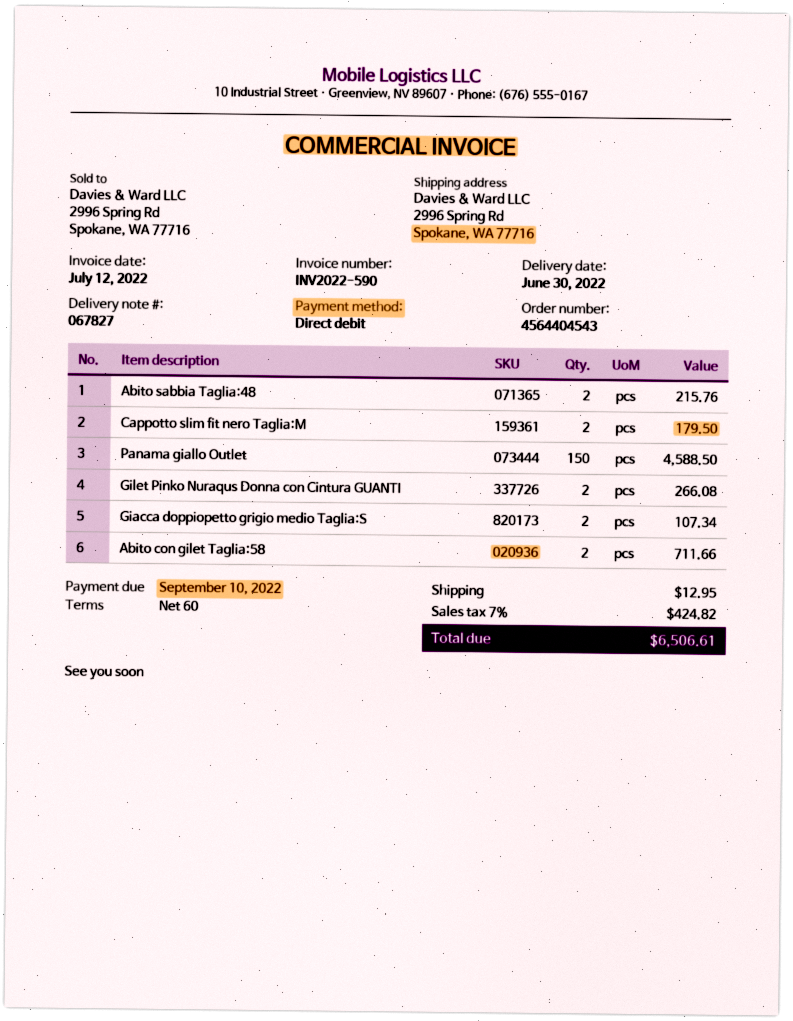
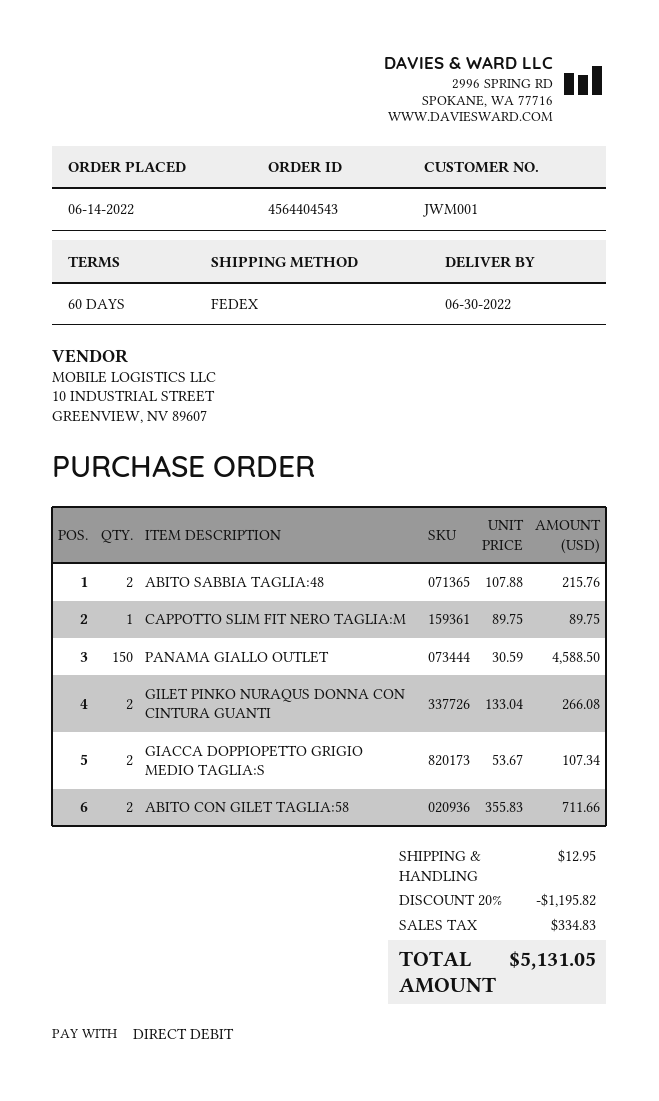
Cappotto slim fit nero Taglia:M: 2 for 179.50 -> 1 for 89.75
discount: none -> 20% = 1195.82
tax: 424.82 -> 334.83
total: 6506.61 -> 5131.05

